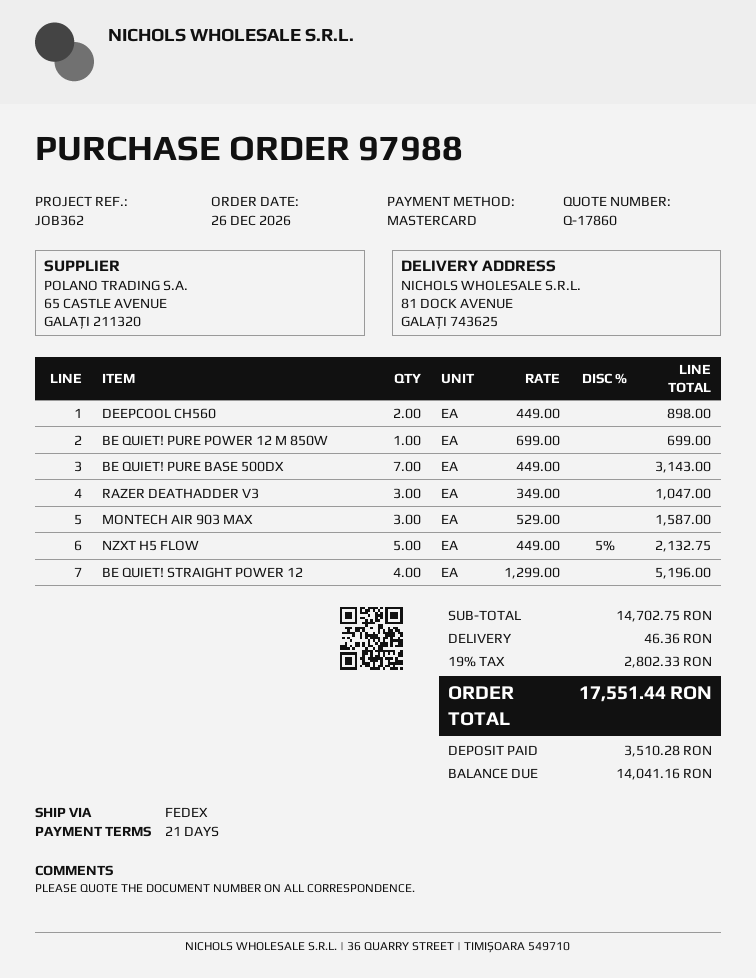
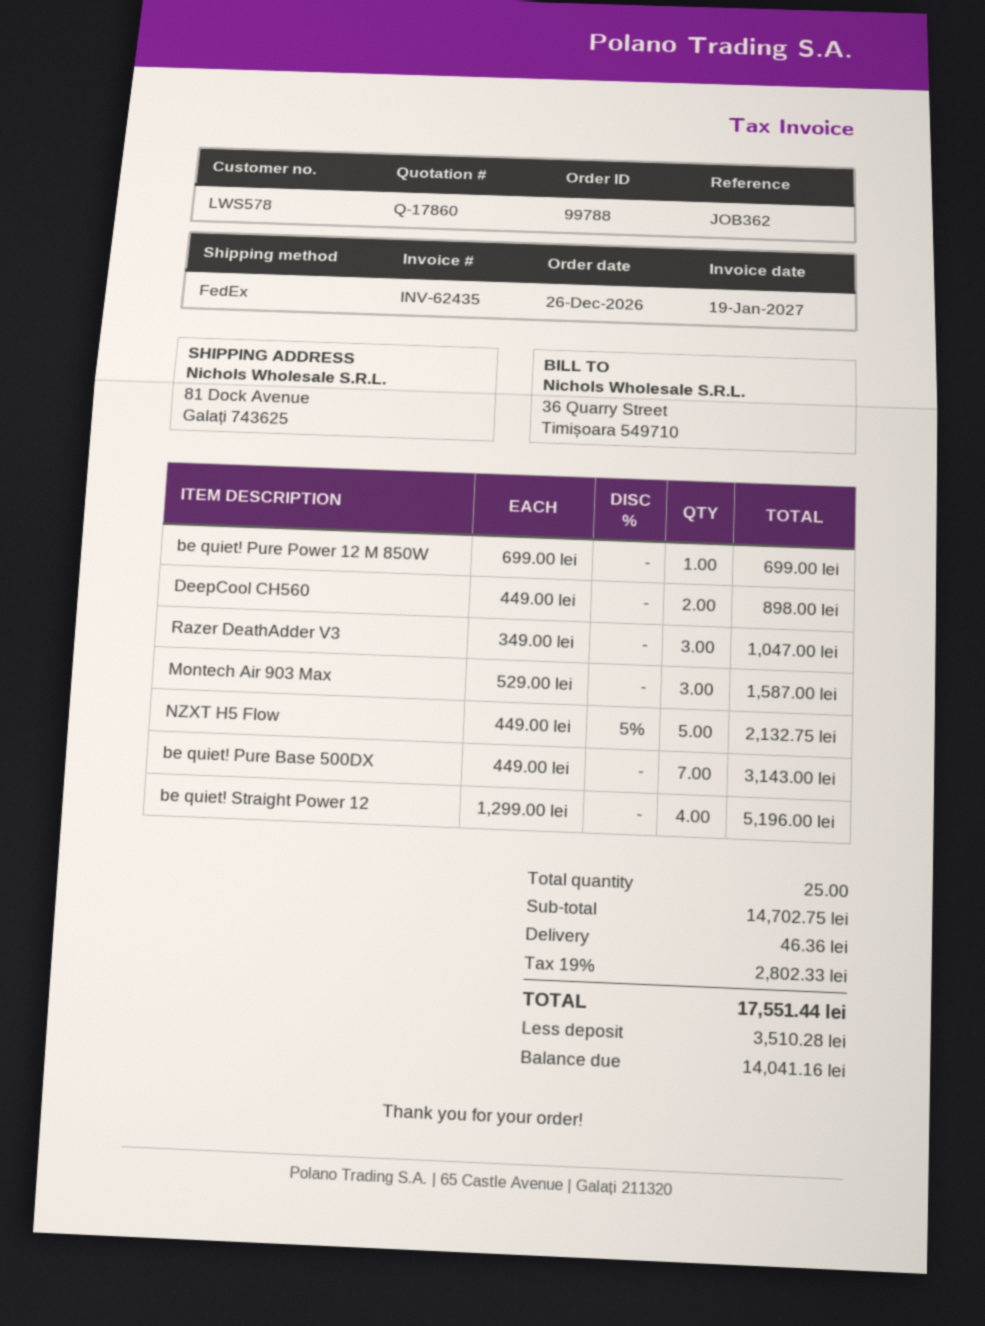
order number: 97988 -> 99788

